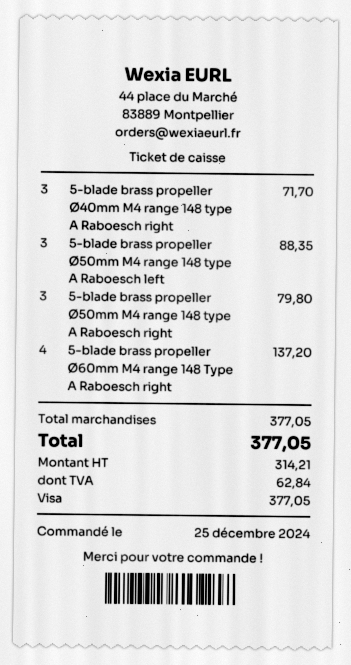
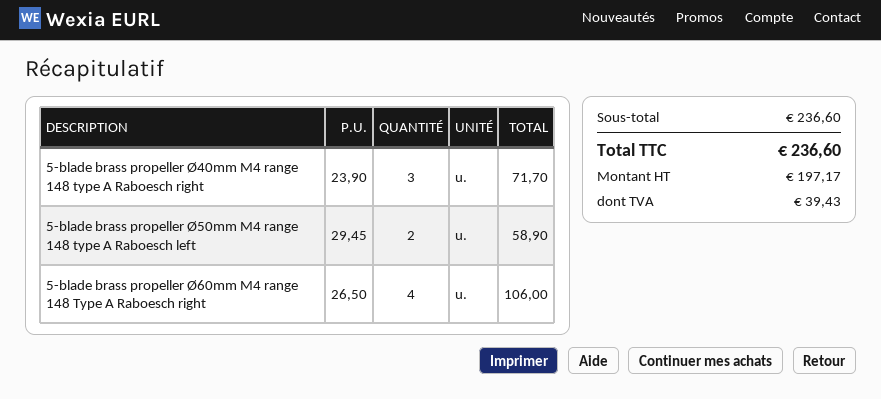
5-blade brass propeller Ø50mm M4 range 148 type A Raboesch left: 3 for 88.35 -> 2 for 58.90
5-blade brass propeller Ø50mm M4 range 148 type A Raboesch right: 3 for 79.80 -> none
5-blade brass propeller Ø60mm M4 range 148 Type A Raboesch right: 4 for 137.20 -> 4 for 106.00
subtotal: 377.05 -> 236.60
net: 314.21 -> 197.17
tax: 62.84 -> 39.43
total: 377.05 -> 236.60

